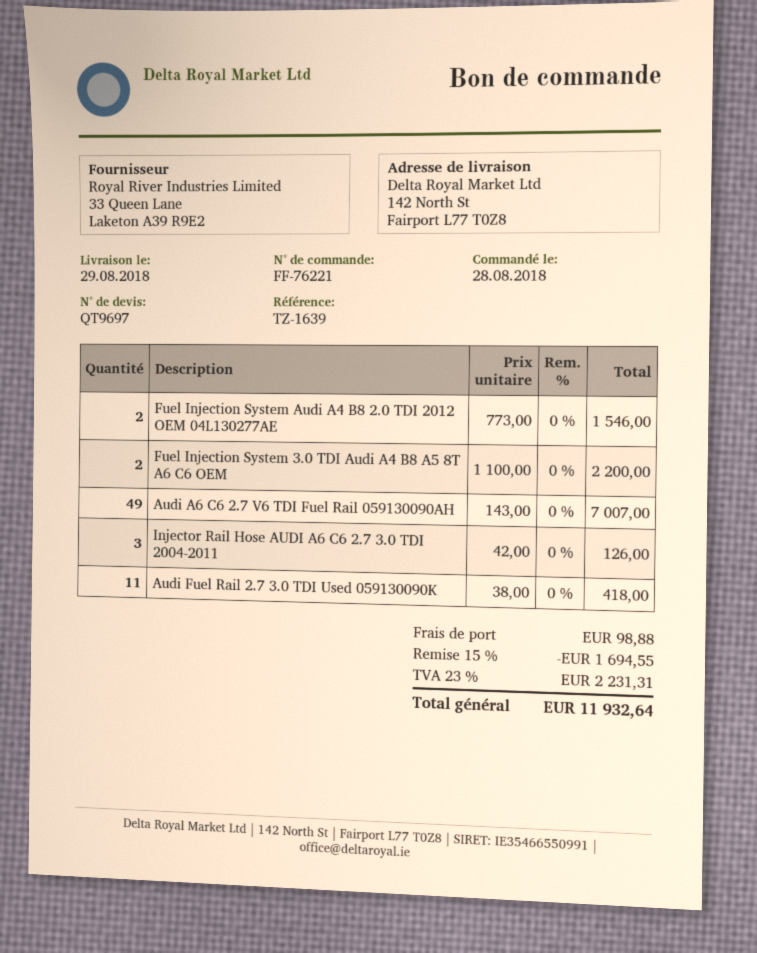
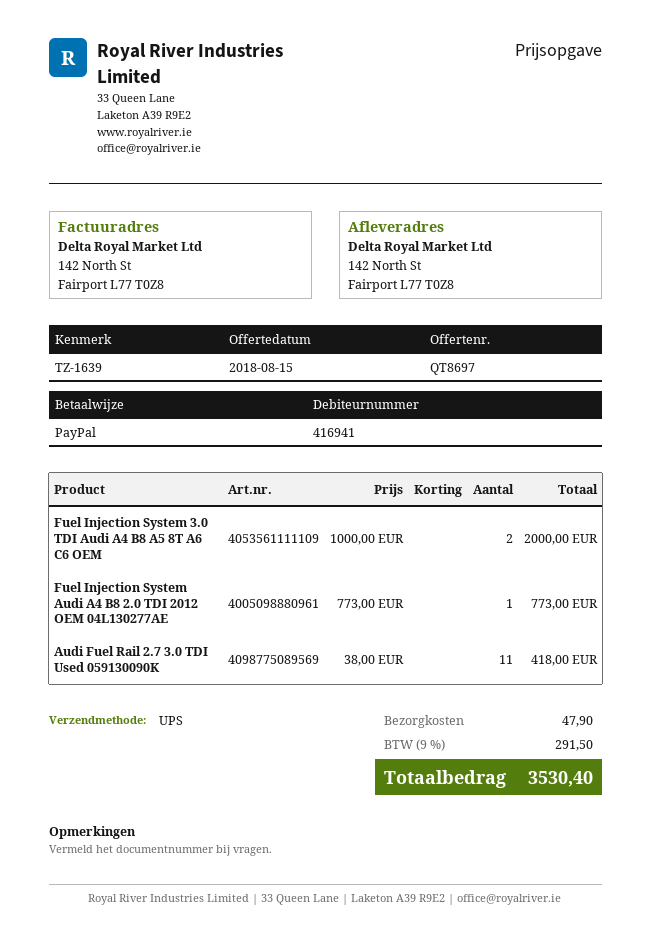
quote number: QT9697 -> QT8697
Fuel Injection System Audi A4 B8 2.0 TDI 2012 OEM 04L130277AE: 2 x 773.00 = 1546.00 -> 1 x 773.00 = 773.00
Fuel Injection System 3.0 TDI Audi A4 B8 A5 8T A6 C6 OEM: 2 x 1100.00 = 2200.00 -> 2 x 1000.00 = 2000.00
Audi A6 C6 2.7 V6 TDI Fuel Rail 059130090AH: 49 x 143.00 = 7007.00 -> none
Injector Rail Hose AUDI A6 C6 2.7 3.0 TDI 2004-2011: 3 x 42.00 = 126.00 -> none
discount: 15% = 1694.55 -> none
shipping: 98.88 -> 47.90
tax: 23% = 2231.31 -> 9% = 291.50
total: 11932.64 -> 3530.40

